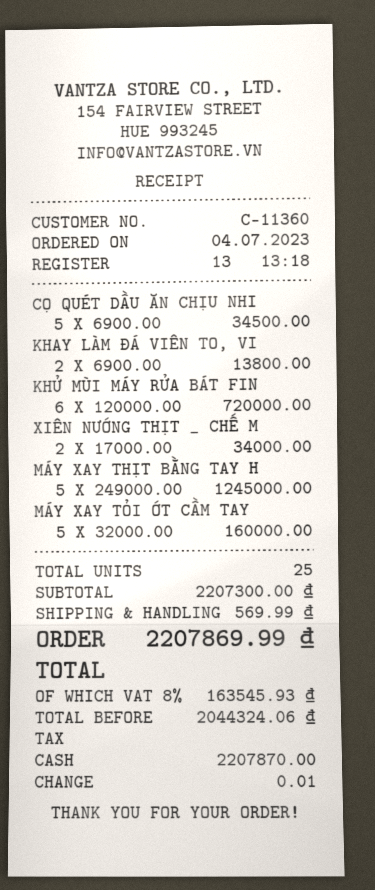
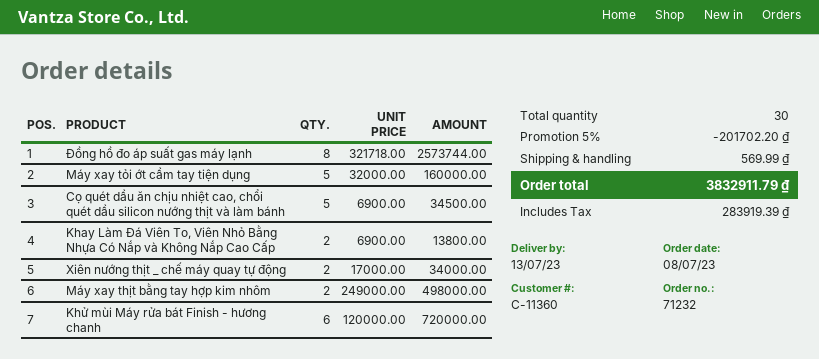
order date: 2023-07-04 -> 2023-07-08
MÁY XAY THỊT BẰNG TAY H: 5 x 249000.00 = 1245000.00 -> 2 x 249000.00 = 498000.00
Đồng hồ đo áp suất gas máy lạnh: none -> 8 x 321718.00 = 2573744.00
total quantity: 25 -> 30
discount: none -> 5% = 201702.20
tax: 163545.93 -> 283919.39
total: 2207869.99 -> 3832911.79

